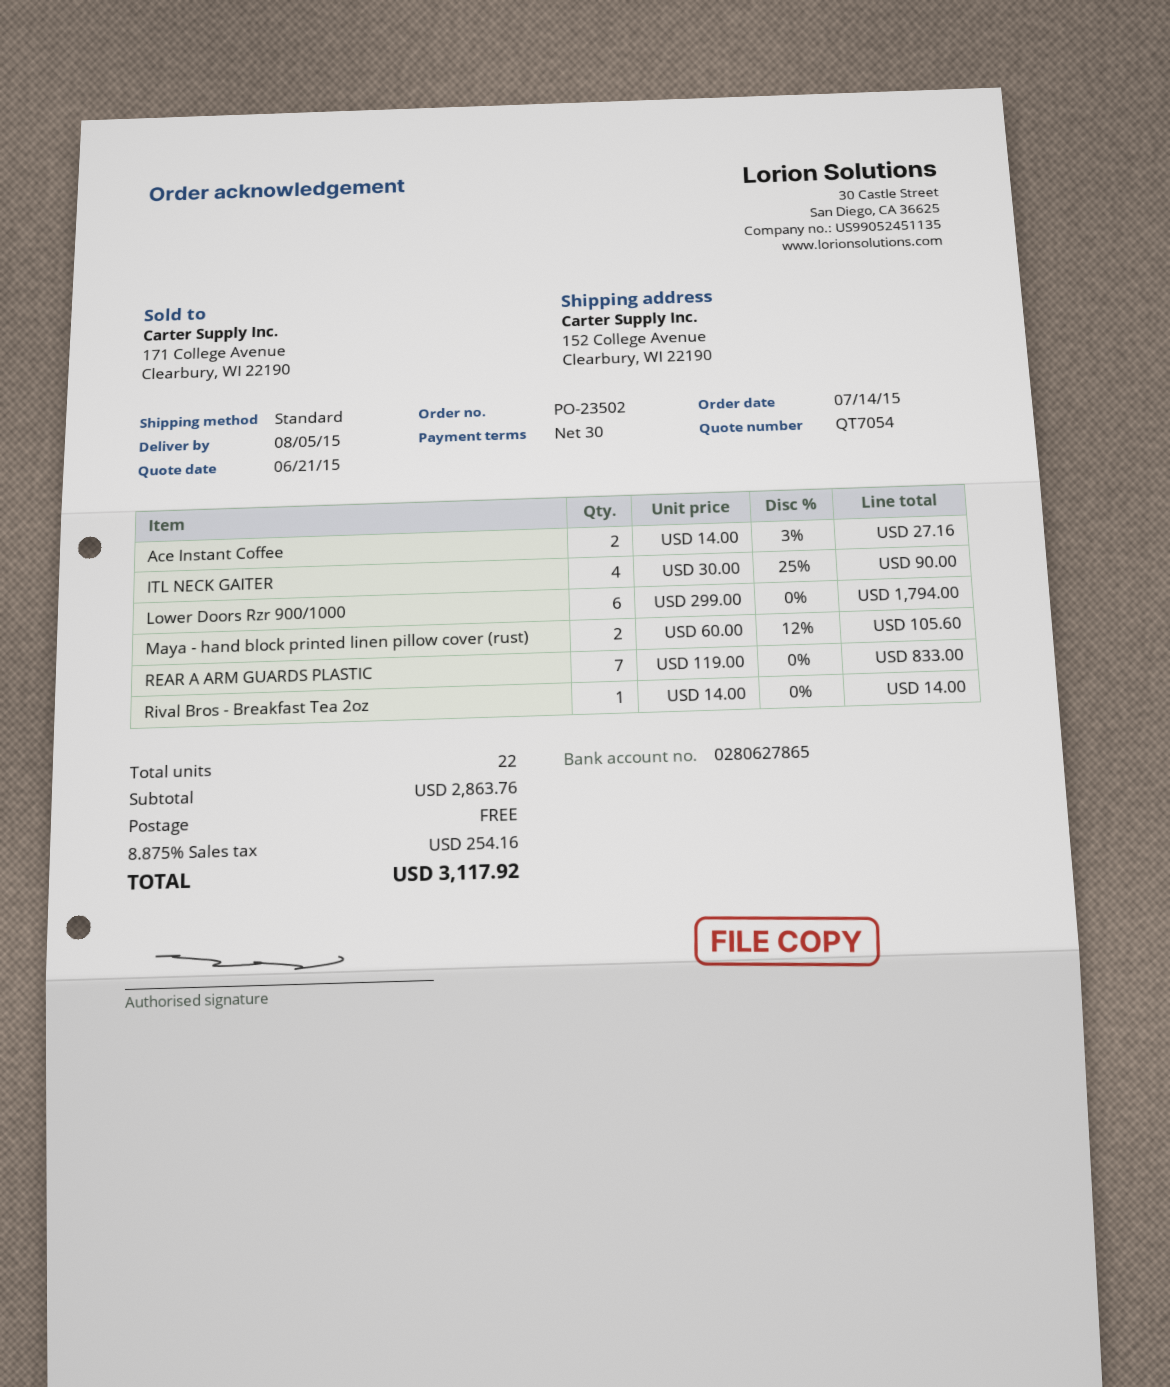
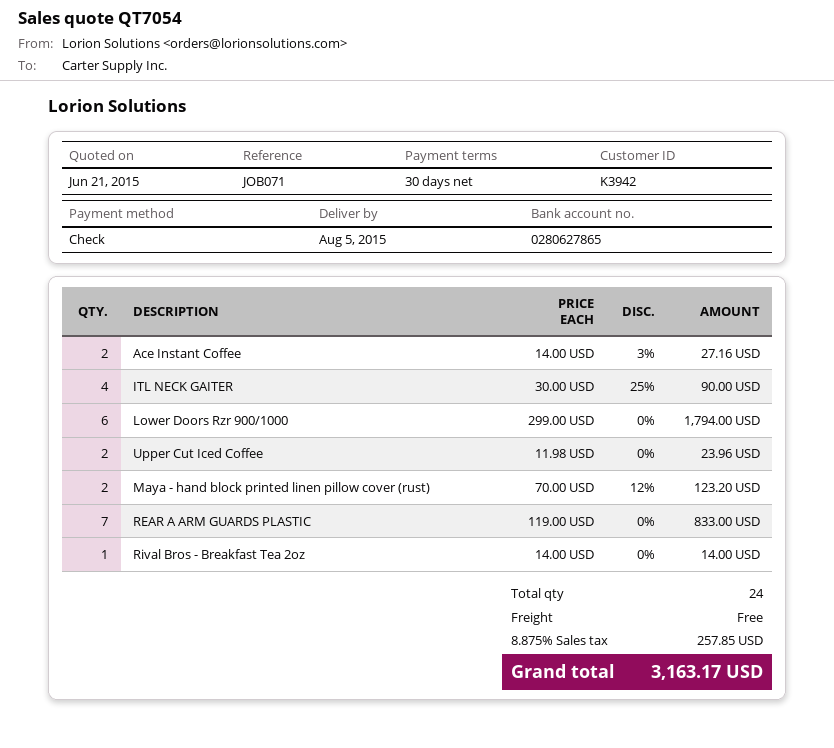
Maya - hand block printed linen pillow cover (rust): 2 x 60.00 - 12% = 105.60 -> 2 x 70.00 - 12% = 123.20
Upper Cut Iced Coffee: none -> 2 x 11.98 = 23.96
total quantity: 22 -> 24
tax: 8.875% = 254.16 -> 8.875% = 257.85
total: 3117.92 -> 3163.17

